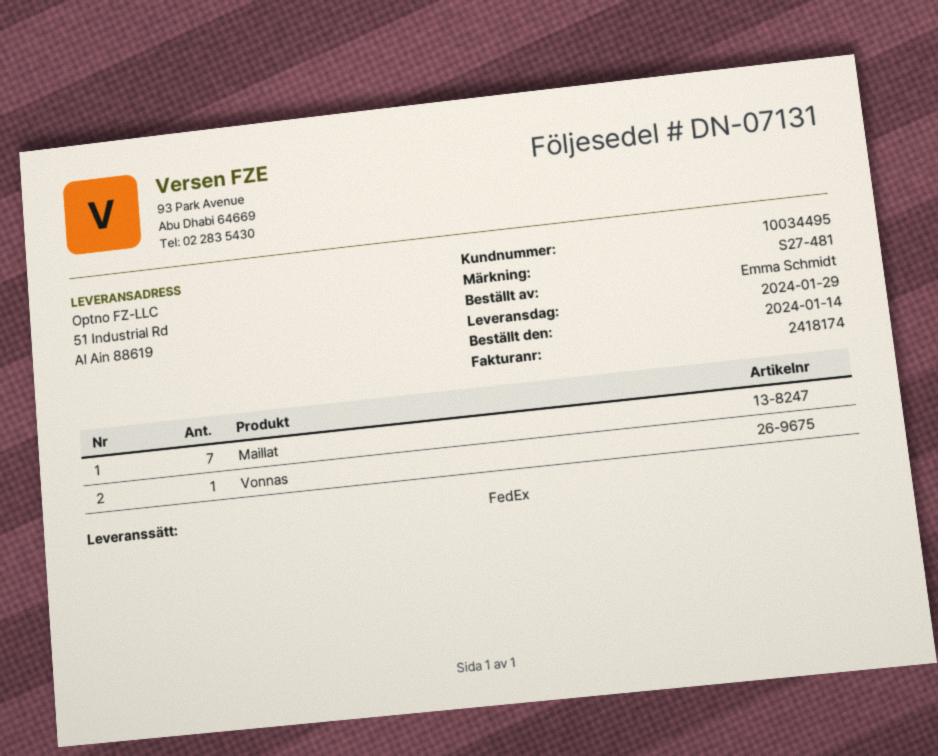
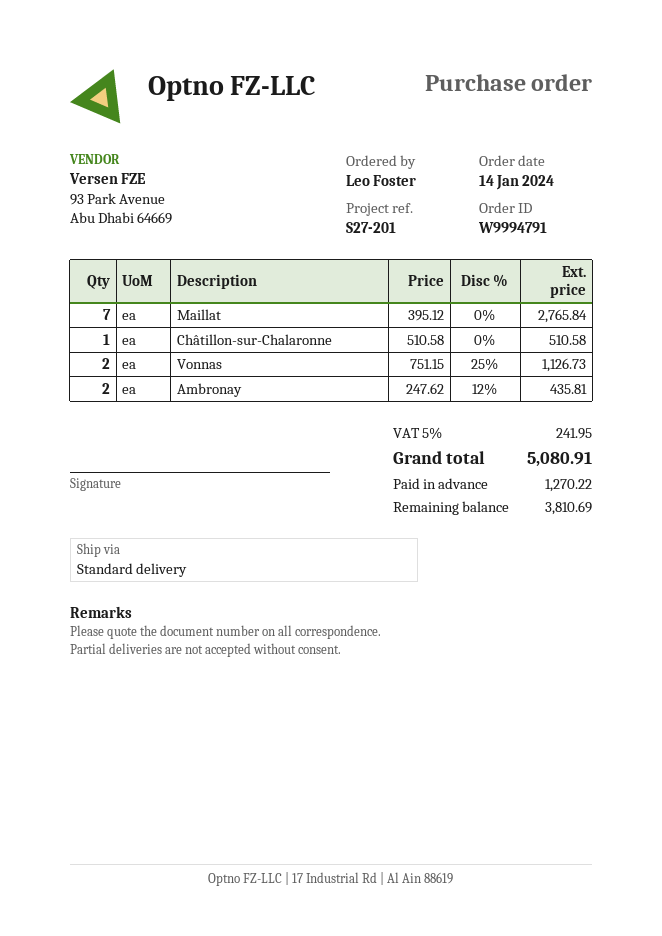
reference: S27-481 -> S27-201
ordered by: Emma Schmidt -> Leo Foster
shipping method: FedEx -> standard
Vonnas: 1 -> 2
Châtillon-sur-Chalaronne: none -> 1
Ambronay: none -> 2

